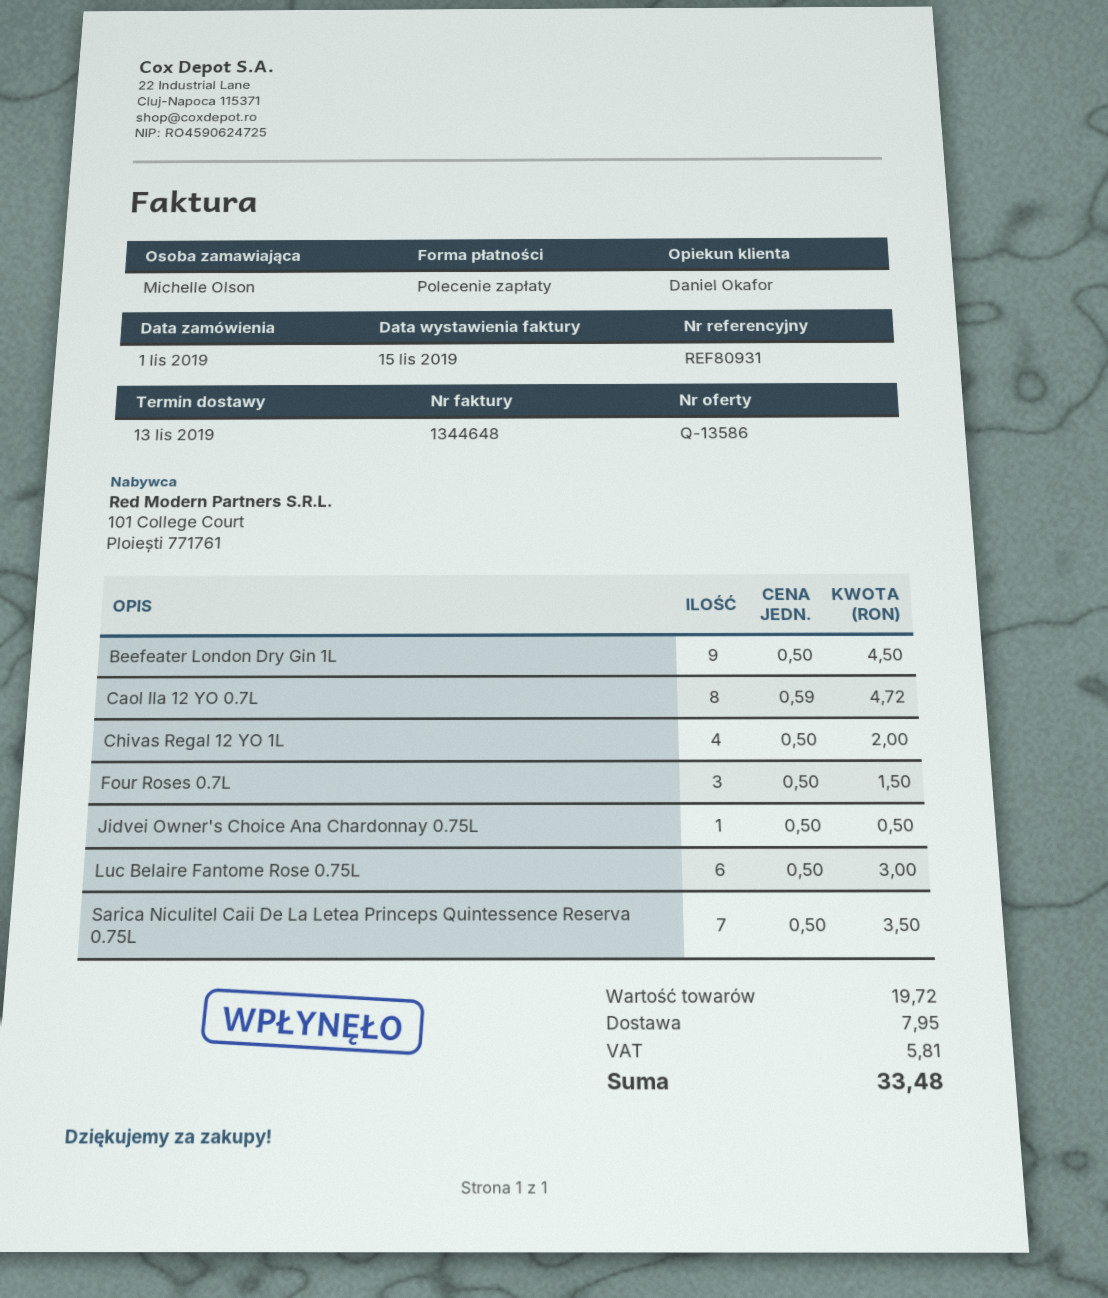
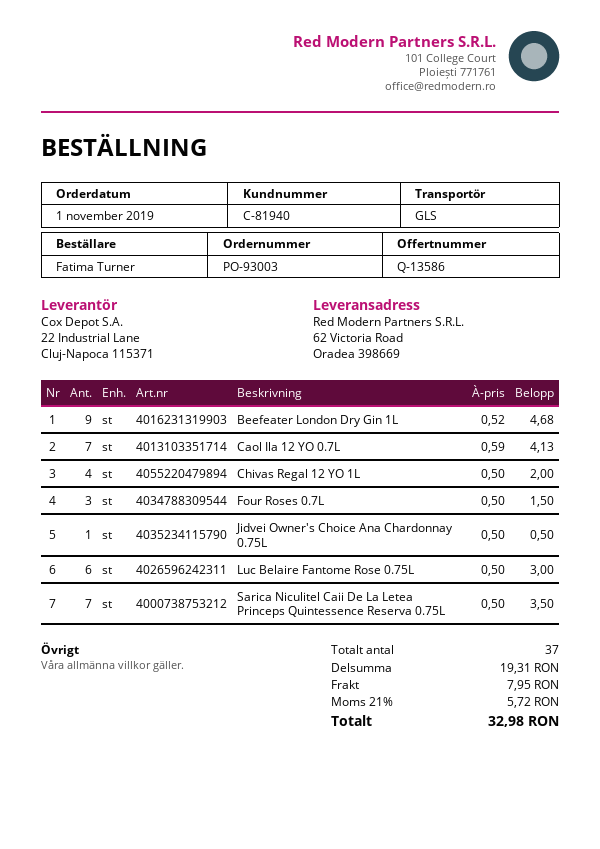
ordered by: Michelle Olson -> Fatima Turner
Beefeater London Dry Gin 1L: 9 x 0.50 = 4.50 -> 9 x 0.52 = 4.68
Caol Ila 12 YO 0.7L: 8 x 0.59 = 4.72 -> 7 x 0.59 = 4.13
subtotal: 19.72 -> 19.31
tax: 5.81 -> 5.72
total: 33.48 -> 32.98

